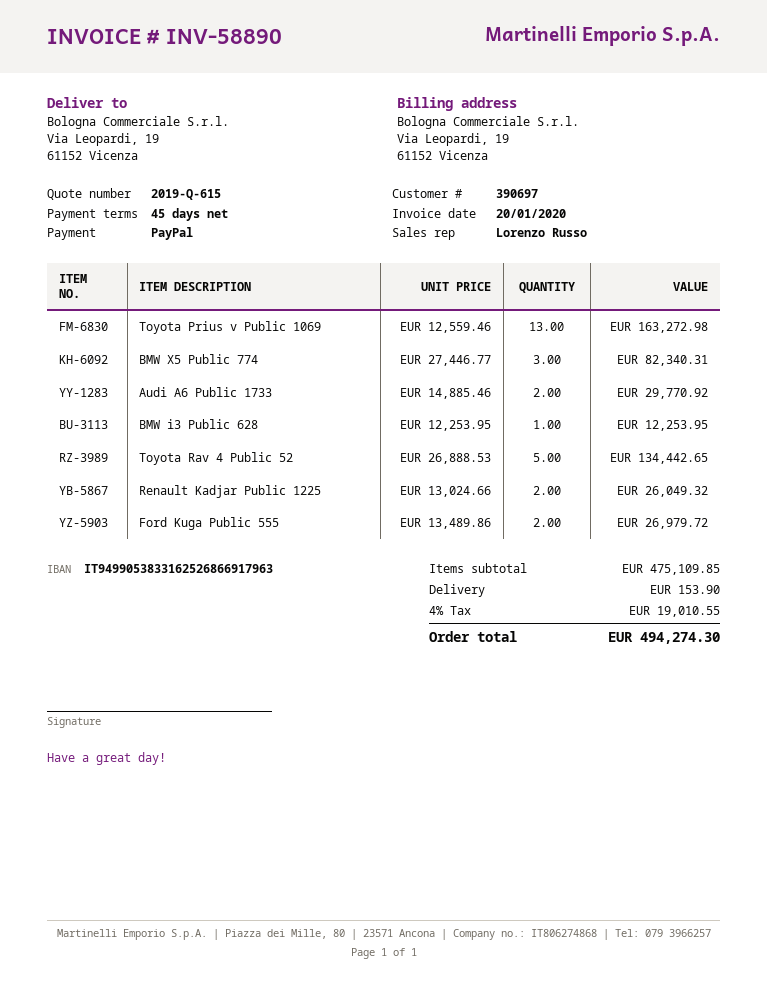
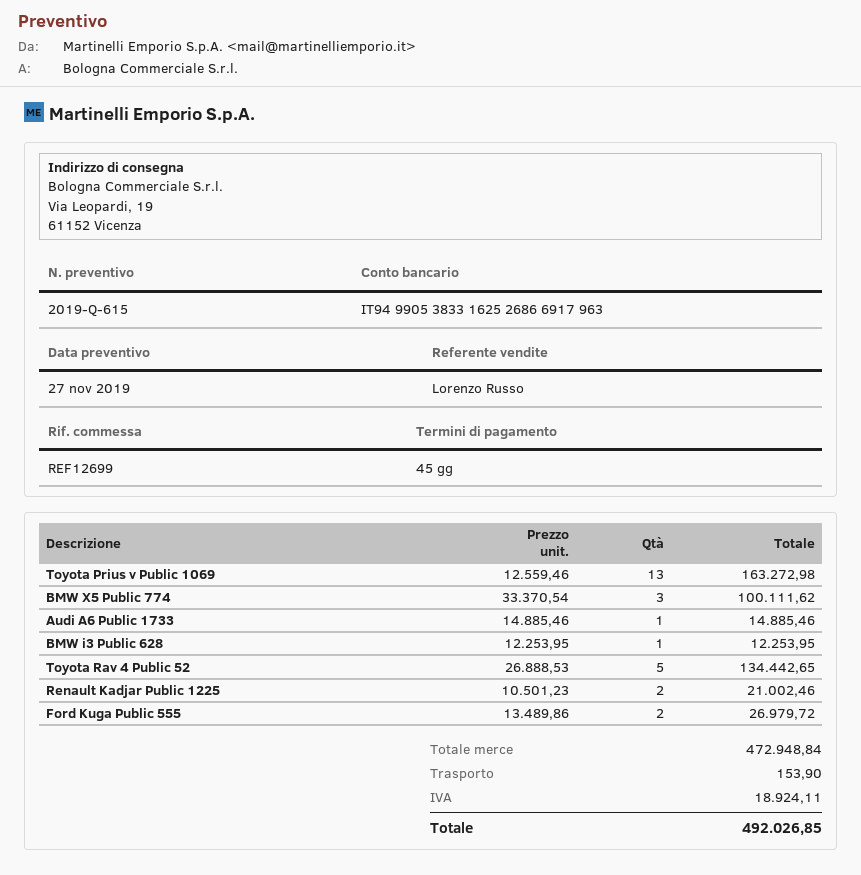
BMW X5 Public 774: 3 x 27446.77 = 82340.31 -> 3 x 33370.54 = 100111.62
Audi A6 Public 1733: 2 x 14885.46 = 29770.92 -> 1 x 14885.46 = 14885.46
Renault Kadjar Public 1225: 2 x 13024.66 = 26049.32 -> 2 x 10501.23 = 21002.46
subtotal: 475109.85 -> 472948.84
tax: 19010.55 -> 18924.11
total: 494274.30 -> 492026.85

